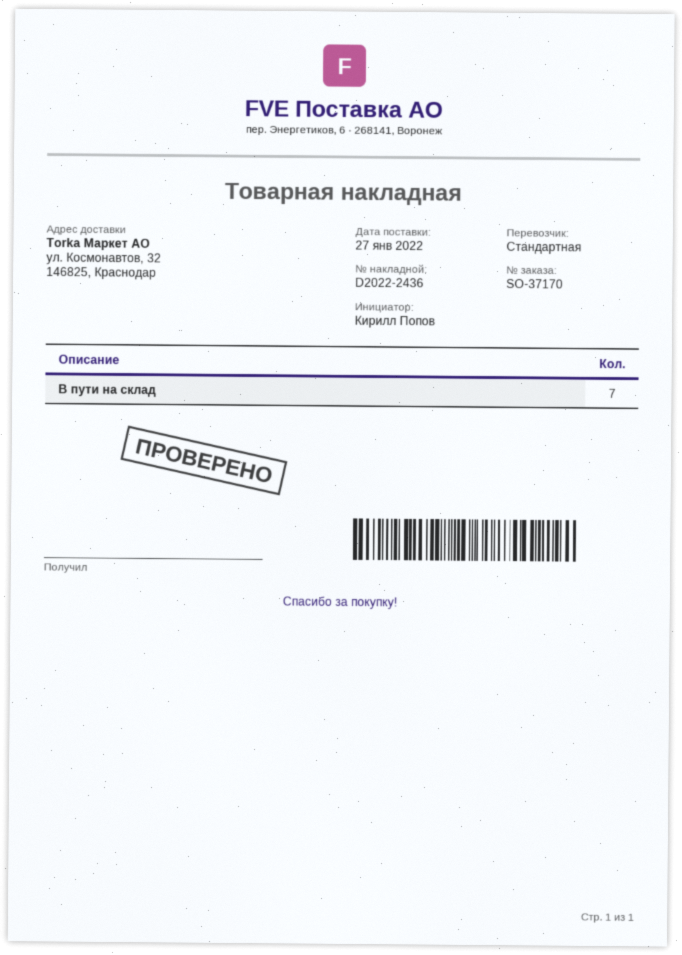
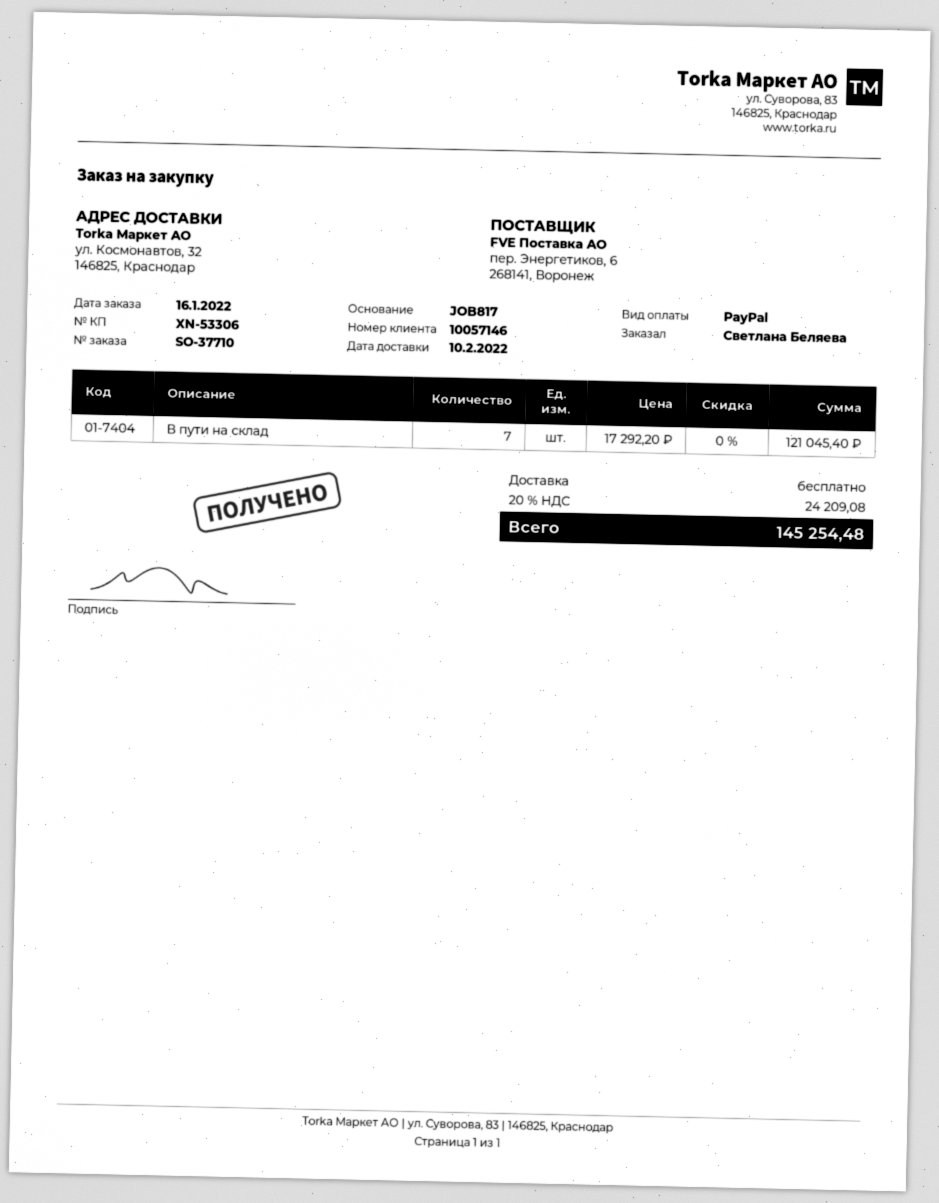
order number: SO-37170 -> SO-37710
delivery date: 2022-01-27 -> 2022-02-10
ordered by: Кирилл Попов -> Светлана Беляева

